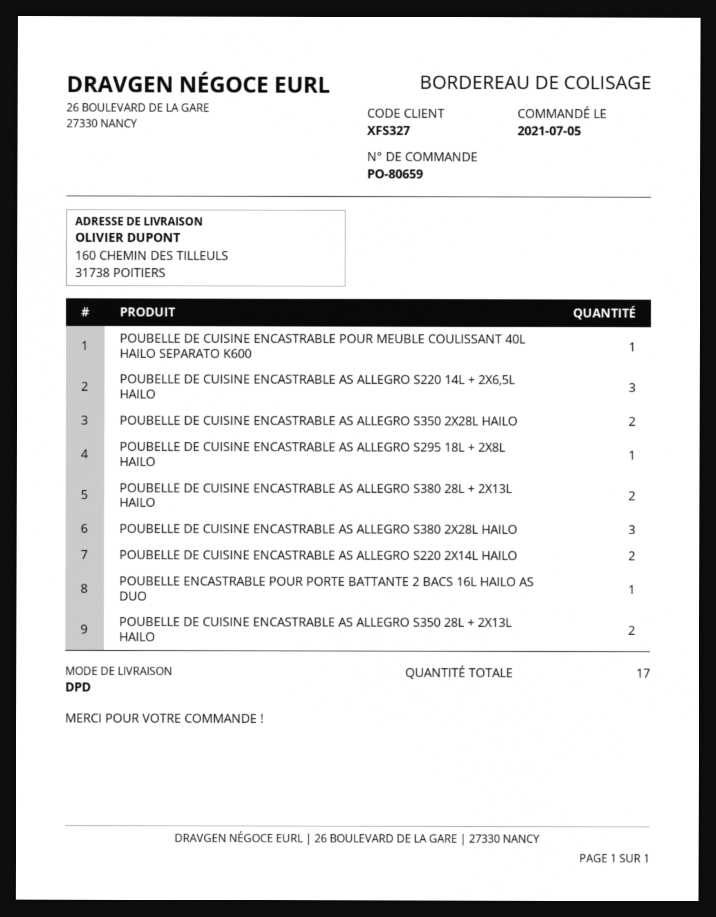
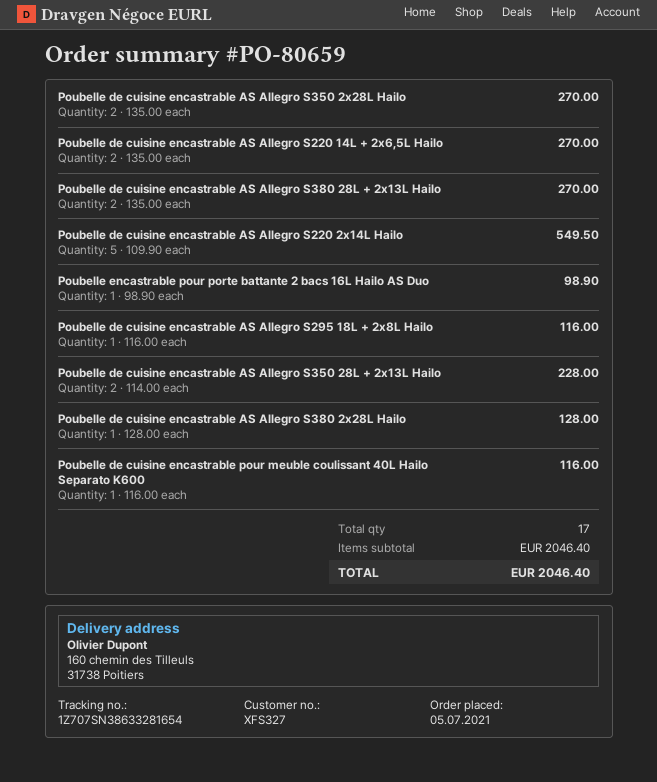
POUBELLE DE CUISINE ENCASTRABLE AS ALLEGRO S220 14L + 2X6,5L HAILO: 3 -> 2
POUBELLE DE CUISINE ENCASTRABLE AS ALLEGRO S380 2X28L HAILO: 3 -> 1
POUBELLE DE CUISINE ENCASTRABLE AS ALLEGRO S220 2X14L HAILO: 2 -> 5

